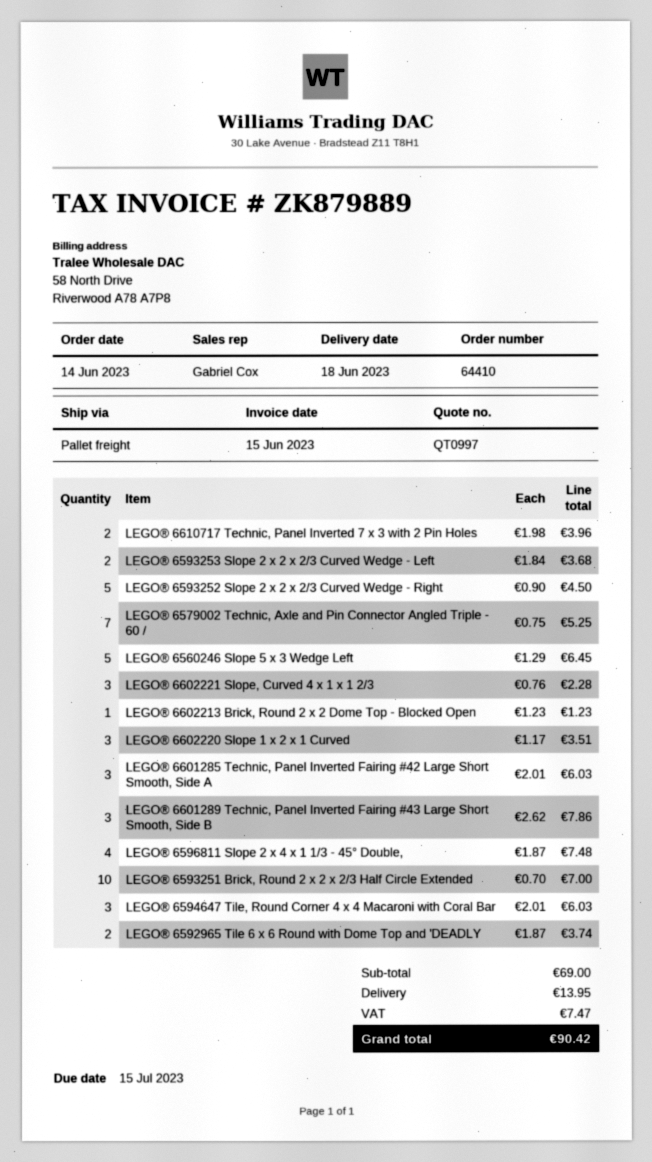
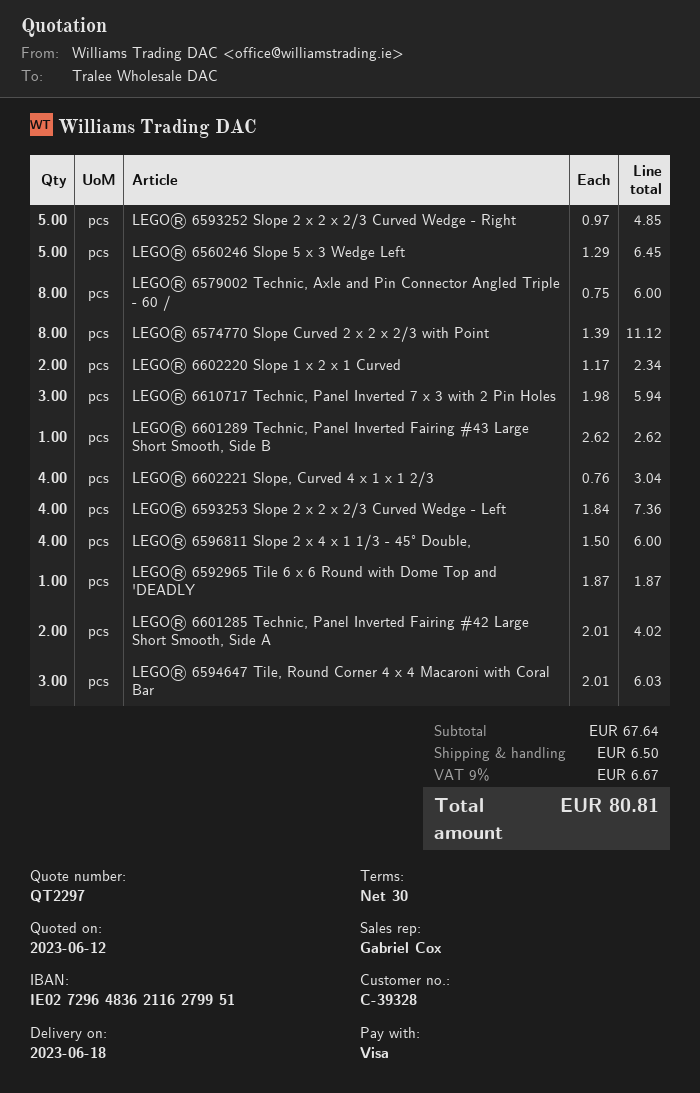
quote number: QT0997 -> QT2297
LEGO® 6610717 Technic, Panel Inverted 7 x 3 with 2 Pin Holes: 2 x 1.98 = 3.96 -> 3 x 1.98 = 5.94
LEGO® 6593253 Slope 2 x 2 x 2/3 Curved Wedge - Left: 2 x 1.84 = 3.68 -> 4 x 1.84 = 7.36
LEGO® 6593252 Slope 2 x 2 x 2/3 Curved Wedge - Right: 5 x 0.90 = 4.50 -> 5 x 0.97 = 4.85
LEGO® 6579002 Technic, Axle and Pin Connector Angled Triple - 60 /: 7 x 0.75 = 5.25 -> 8 x 0.75 = 6.00
LEGO® 6602221 Slope, Curved 4 x 1 x 1 2/3: 3 x 0.76 = 2.28 -> 4 x 0.76 = 3.04
LEGO® 6602213 Brick, Round 2 x 2 Dome Top - Blocked Open: 1 x 1.23 = 1.23 -> none
LEGO® 6602220 Slope 1 x 2 x 1 Curved: 3 x 1.17 = 3.51 -> 2 x 1.17 = 2.34
LEGO® 6601285 Technic, Panel Inverted Fairing #42 Large Short Smooth, Side A: 3 x 2.01 = 6.03 -> 2 x 2.01 = 4.02
LEGO® 6601289 Technic, Panel Inverted Fairing #43 Large Short Smooth, Side B: 3 x 2.62 = 7.86 -> 1 x 2.62 = 2.62
LEGO® 6596811 Slope 2 x 4 x 1 1/3 - 45° Double,: 4 x 1.87 = 7.48 -> 4 x 1.50 = 6.00
LEGO® 6593251 Brick, Round 2 x 2 x 2/3 Half Circle Extended: 10 x 0.70 = 7.00 -> none
LEGO® 6592965 Tile 6 x 6 Round with Dome Top and 'DEADLY: 2 x 1.87 = 3.74 -> 1 x 1.87 = 1.87
LEGO® 6574770 Slope Curved 2 x 2 x 2/3 with Point: none -> 8 x 1.39 = 11.12
subtotal: 69.00 -> 67.64
shipping: 13.95 -> 6.50
tax: 7.47 -> 6.67
total: 90.42 -> 80.81

